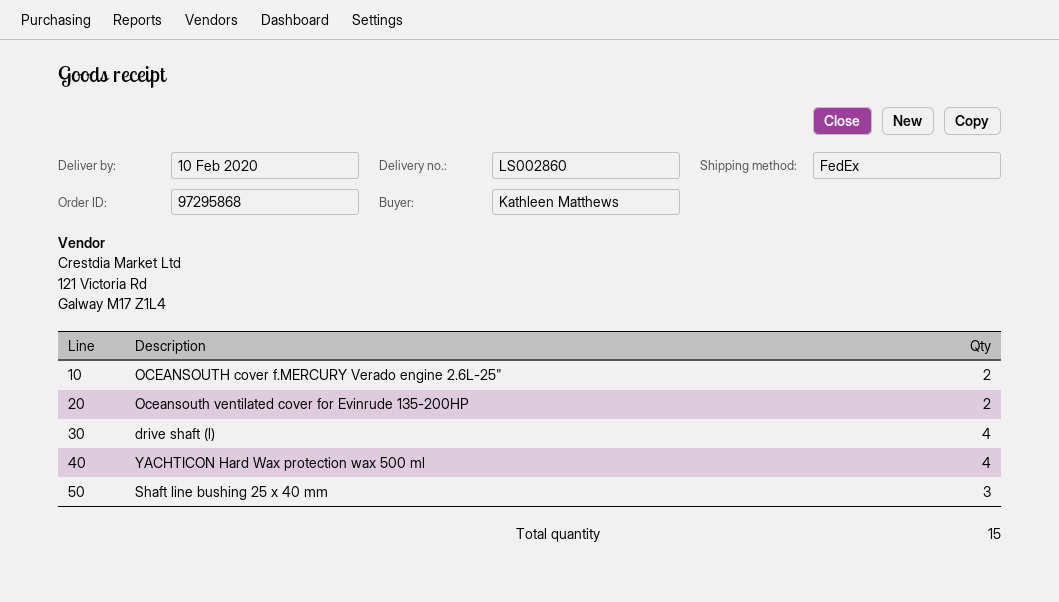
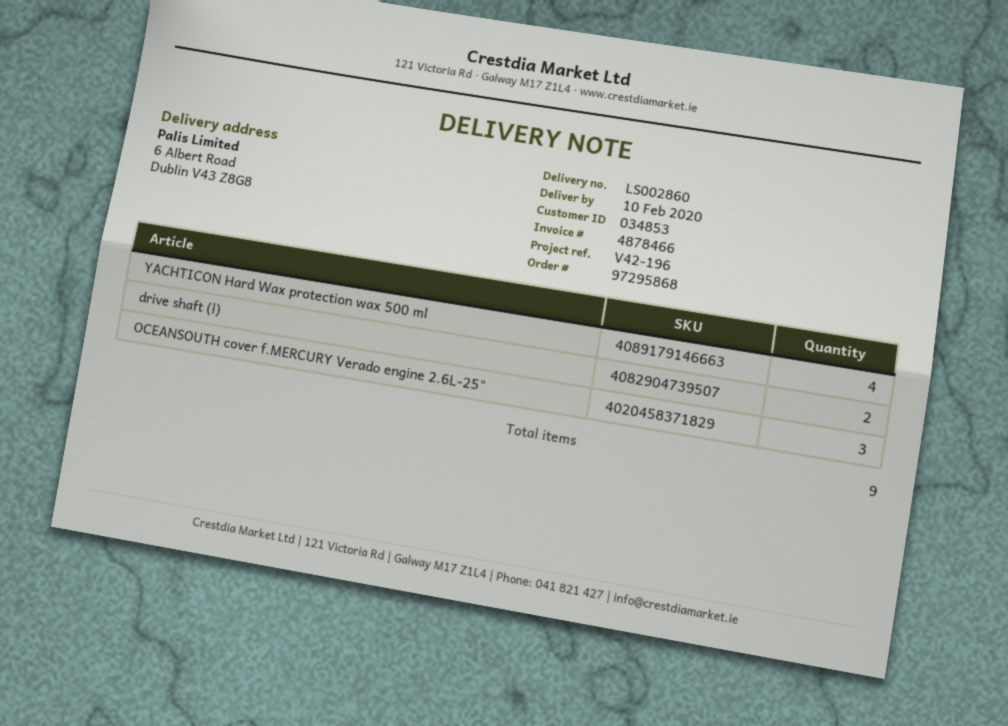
OCEANSOUTH cover f.MERCURY Verado engine 2.6L-25": 2 -> 3
Oceansouth ventilated cover for Evinrude 135-200HP: 2 -> none
drive shaft (l): 4 -> 2
Shaft line bushing 25 x 40 mm: 3 -> none
total quantity: 15 -> 9

